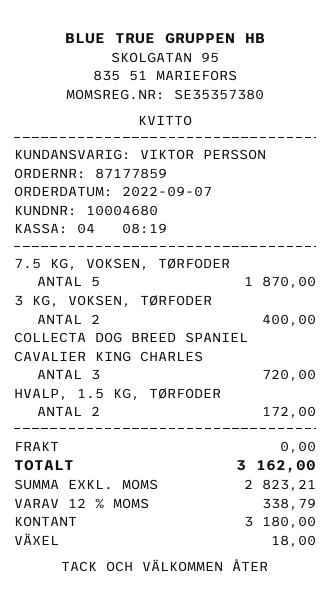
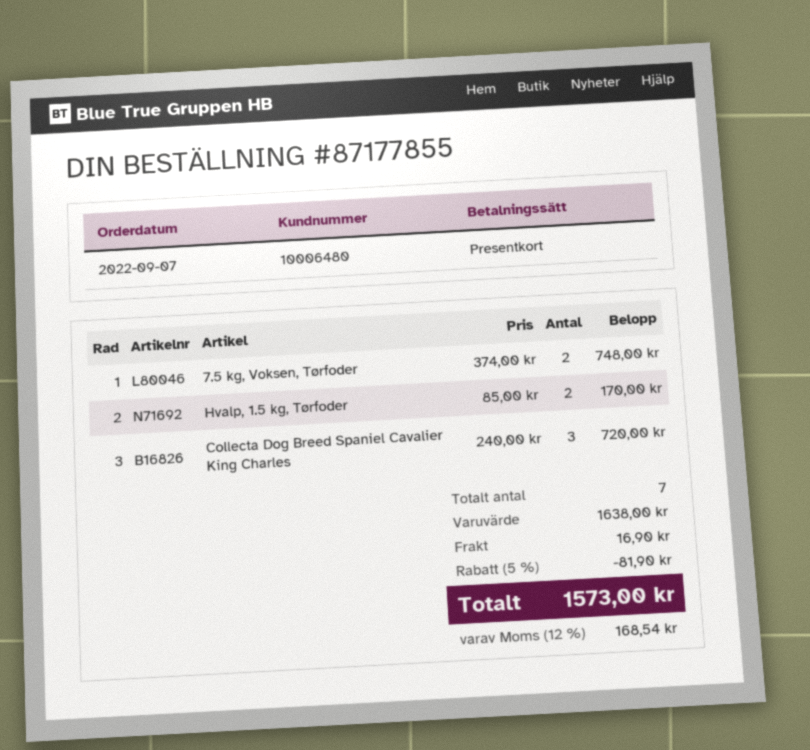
order number: 87177859 -> 87177855
customer number: 10004680 -> 10006480
payment method: cash -> gift card
7.5 KG, VOKSEN, TØRFODER: 5 for 1870.00 -> 2 for 748.00
3 KG, VOKSEN, TØRFODER: 2 for 400.00 -> none
HVALP, 1.5 KG, TØRFODER: 2 for 172.00 -> 2 for 170.00
discount: none -> 5% = 81.90
shipping: 0.00 -> 16.90
tax: 12% = 338.79 -> 12% = 168.54
total: 3162.00 -> 1573.00

